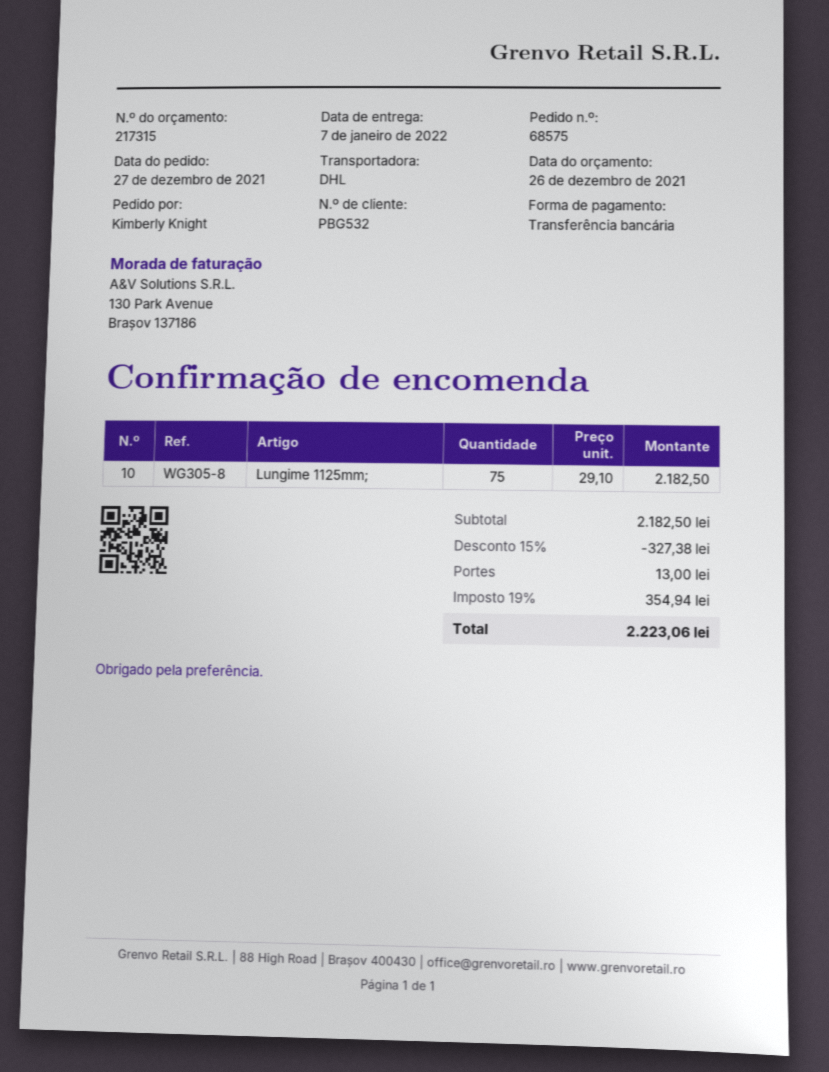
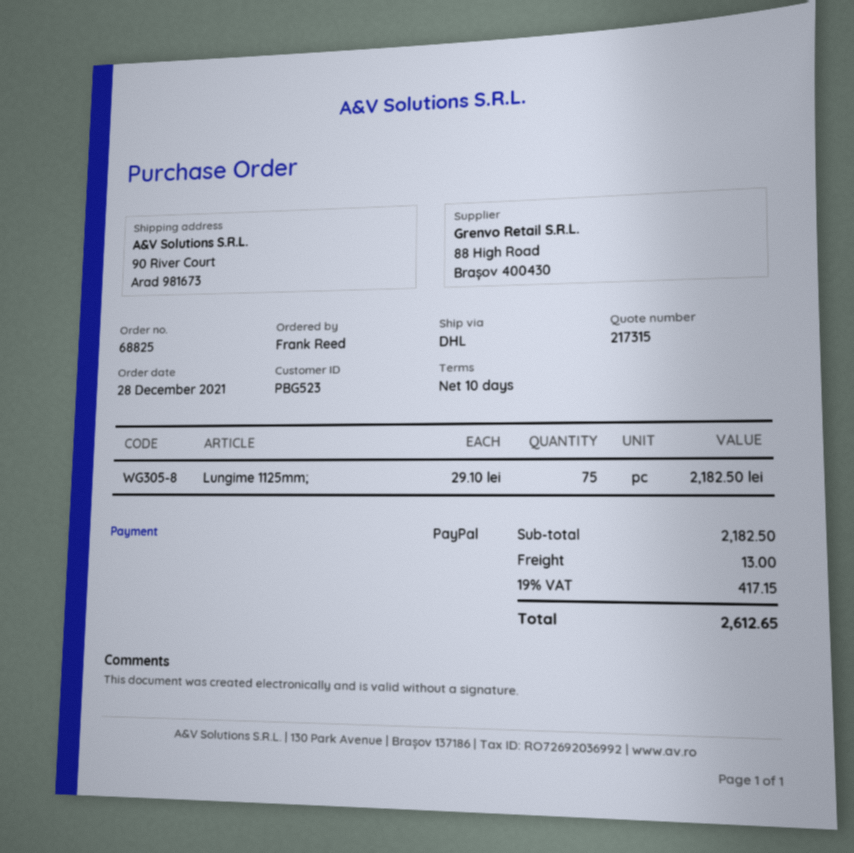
order number: 68575 -> 68825
order date: 2021-12-27 -> 2021-12-28
customer number: PBG532 -> PBG523
ordered by: Kimberly Knight -> Frank Reed
payment method: bank transfer -> PayPal
discount: 15% = 327.38 -> none
tax: 19% = 354.94 -> 19% = 417.15
total: 2223.06 -> 2612.65

